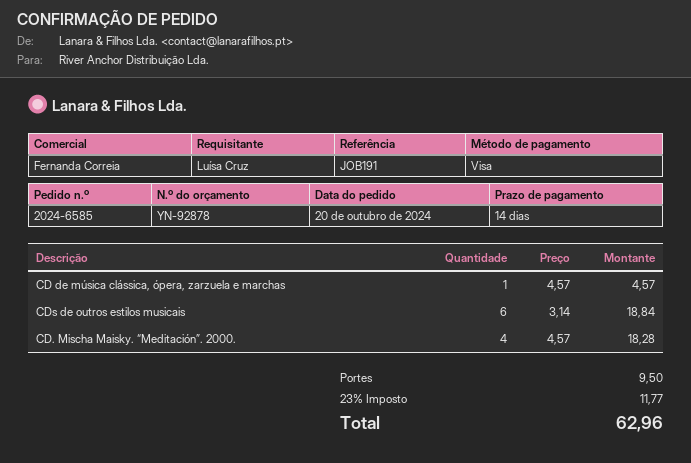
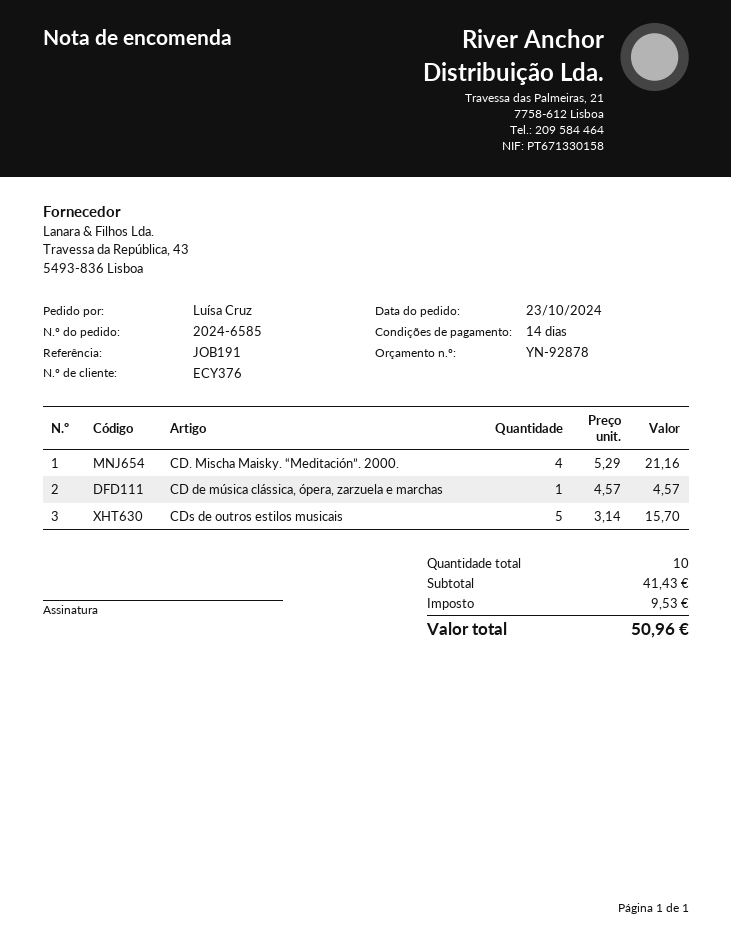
order date: 2024-10-20 -> 2024-10-23
CDs de outros estilos musicais: 6 x 3.14 = 18.84 -> 5 x 3.14 = 15.70
CD. Mischa Maisky. “Meditación”. 2000.: 4 x 4.57 = 18.28 -> 4 x 5.29 = 21.16
shipping: 9.50 -> none
tax: 11.77 -> 9.53
total: 62.96 -> 50.96

